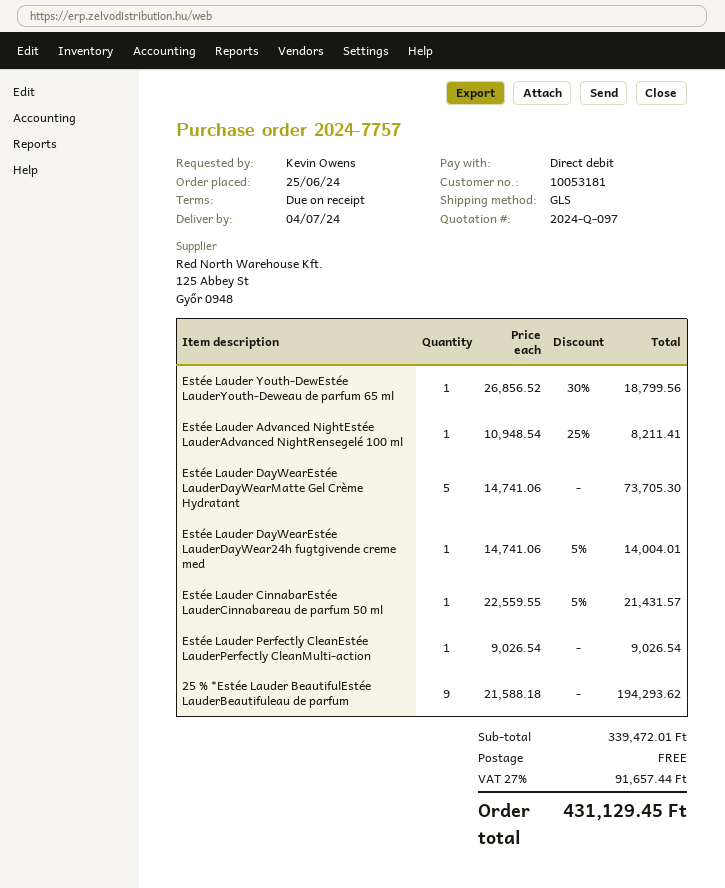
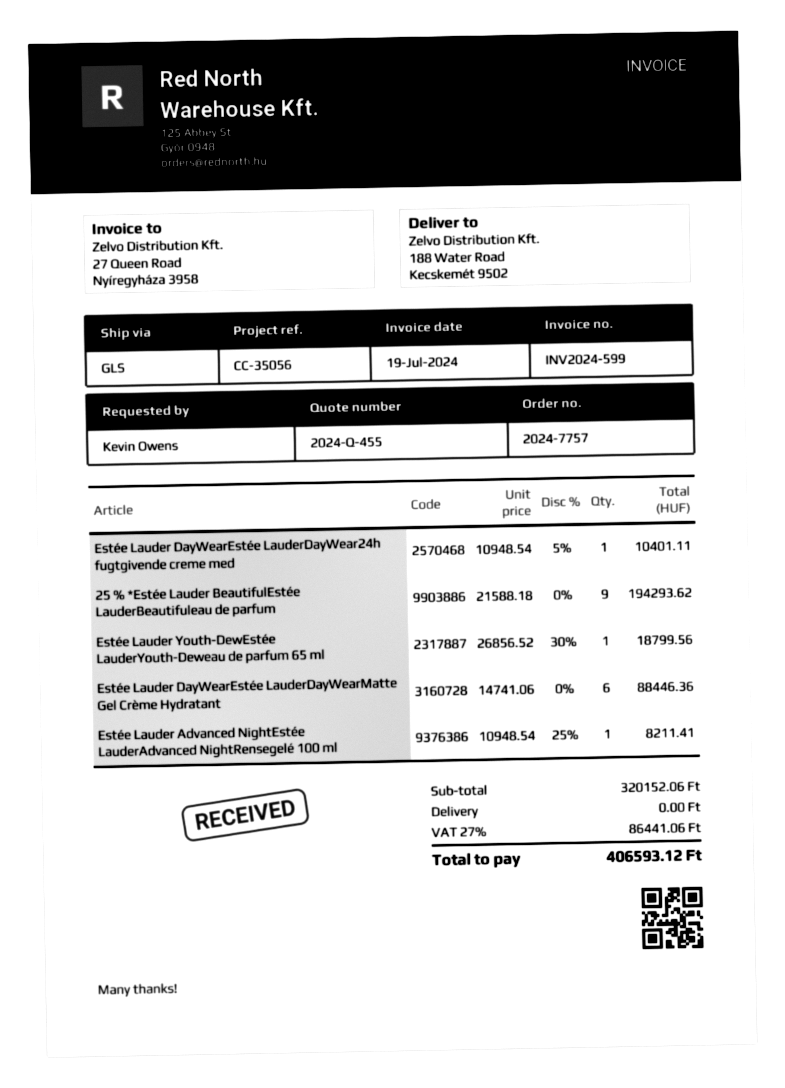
quote number: 2024-Q-097 -> 2024-Q-455
Estée Lauder DayWearEstée LauderDayWearMatte Gel Crème Hydratant: 5 x 14741.06 = 73705.30 -> 6 x 14741.06 = 88446.36
Estée Lauder DayWearEstée LauderDayWear24h fugtgivende creme med: 1 x 14741.06 - 5% = 14004.01 -> 1 x 10948.54 - 5% = 10401.11
Estée Lauder CinnabarEstée LauderCinnabareau de parfum 50 ml: 1 x 22559.55 - 5% = 21431.57 -> none
Estée Lauder Perfectly CleanEstée LauderPerfectly CleanMulti-action: 1 x 9026.54 = 9026.54 -> none
subtotal: 339472.01 -> 320152.06
tax: 27% = 91657.44 -> 27% = 86441.06
total: 431129.45 -> 406593.12

